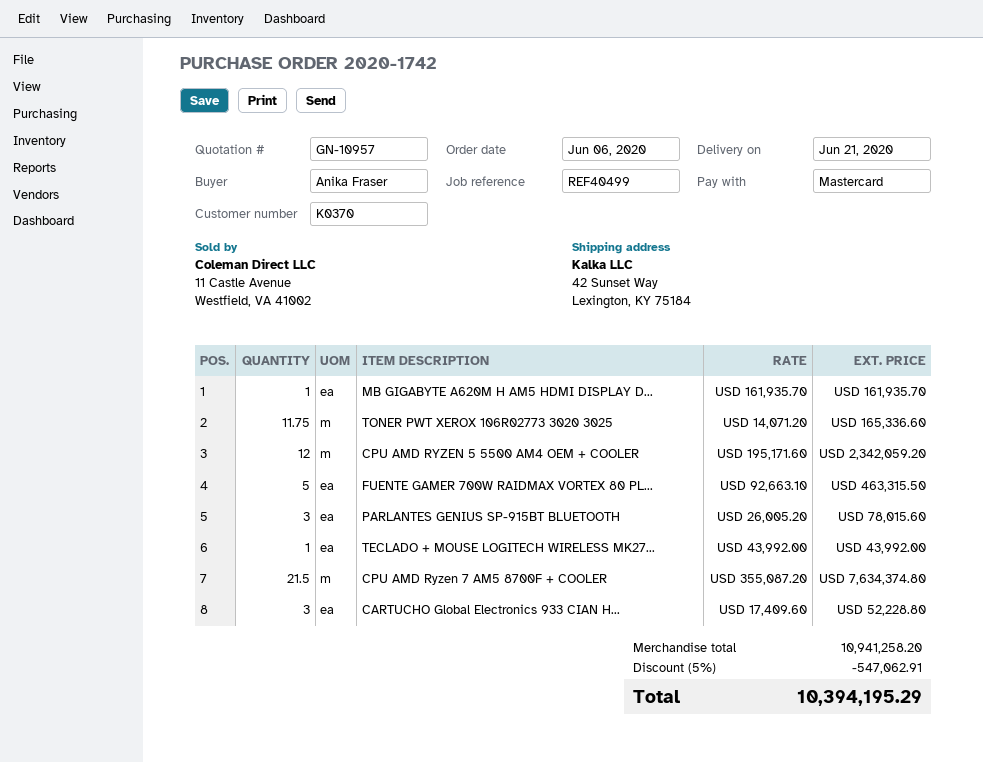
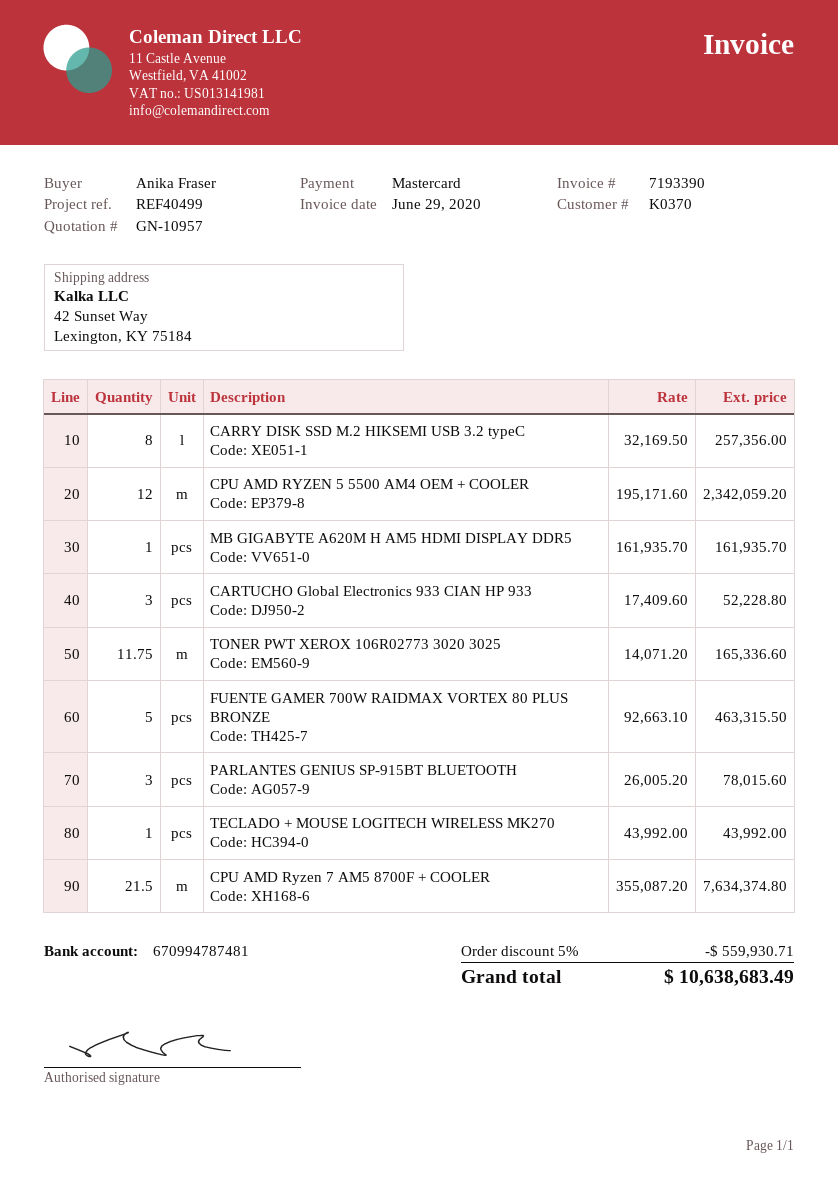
CARRY DISK SSD M.2 HIKSEMI USB 3.2 typeC: none -> 8 x 32169.50 = 257356.00
discount: 5% = 547062.91 -> 5% = 559930.71
total: 10394195.29 -> 10638683.49

